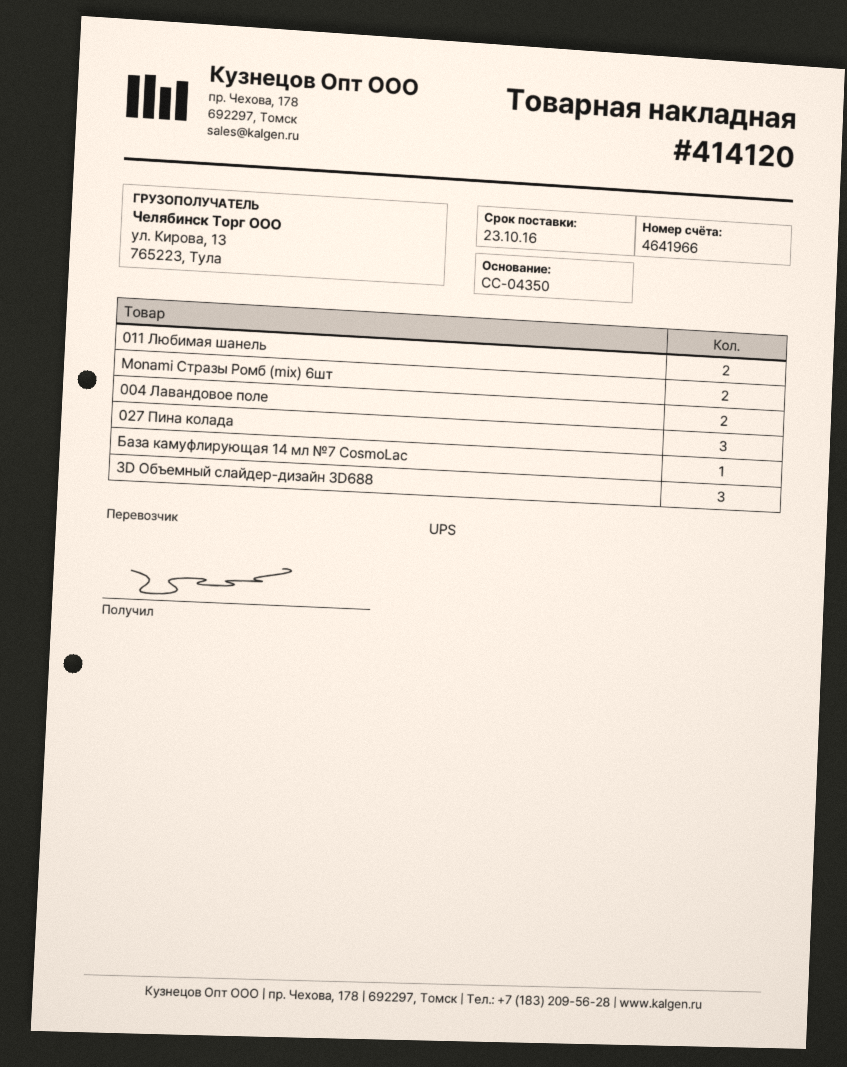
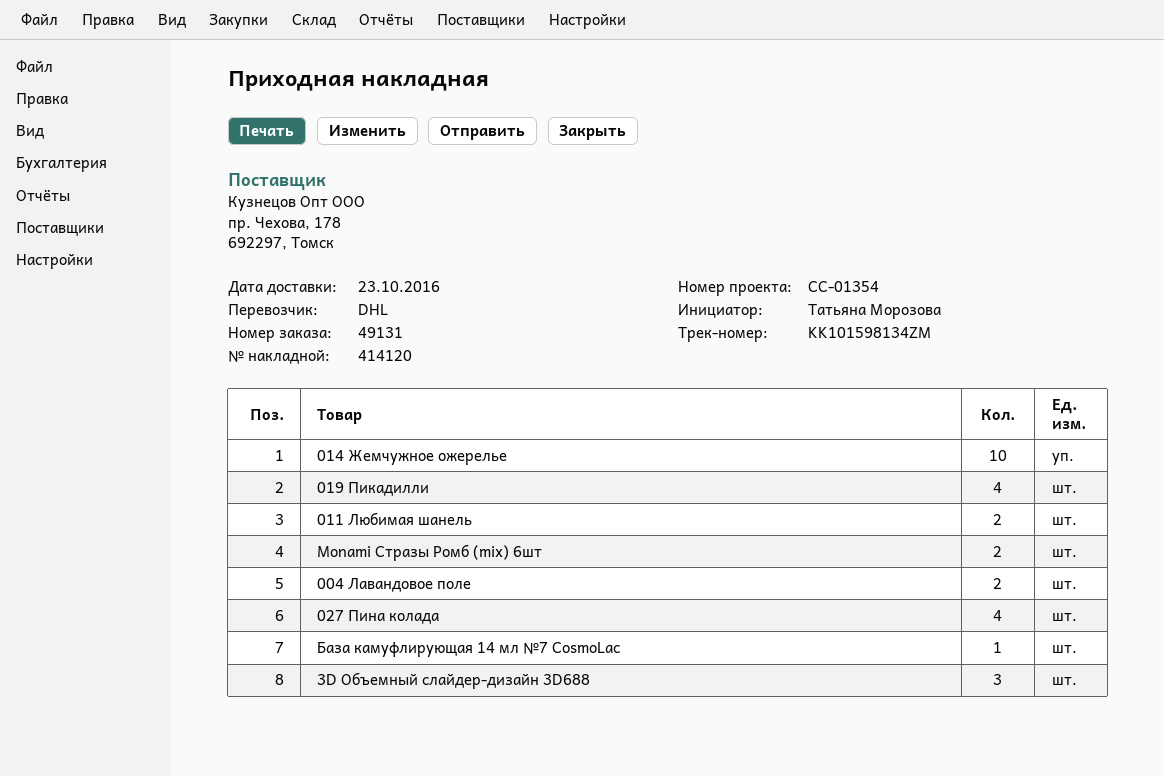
reference: CC-04350 -> CC-01354
shipping method: UPS -> DHL
027 Пина колада: 3 -> 4
014 Жемчужное ожерелье: none -> 10
019 Пикадилли: none -> 4

